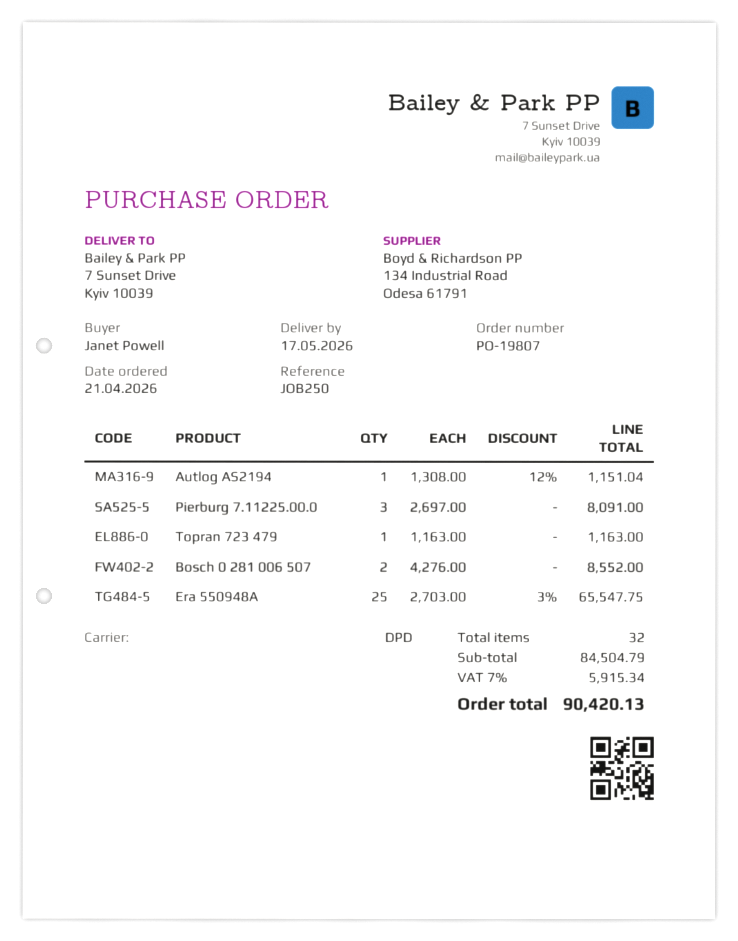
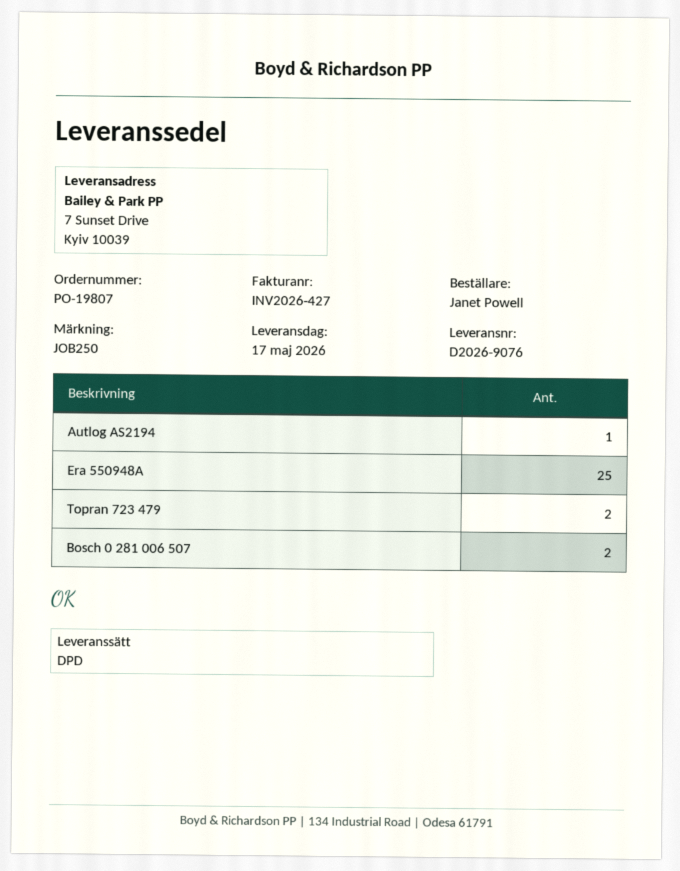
Pierburg 7.11225.00.0: 3 -> none
Topran 723 479: 1 -> 2

